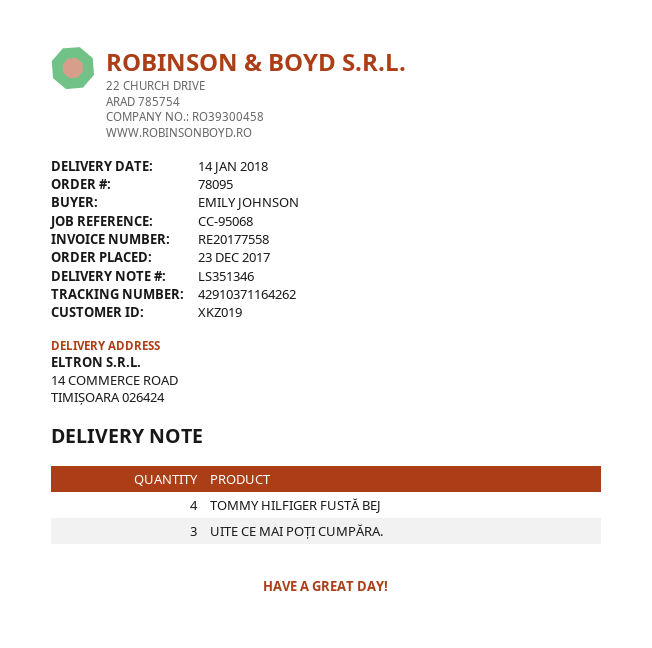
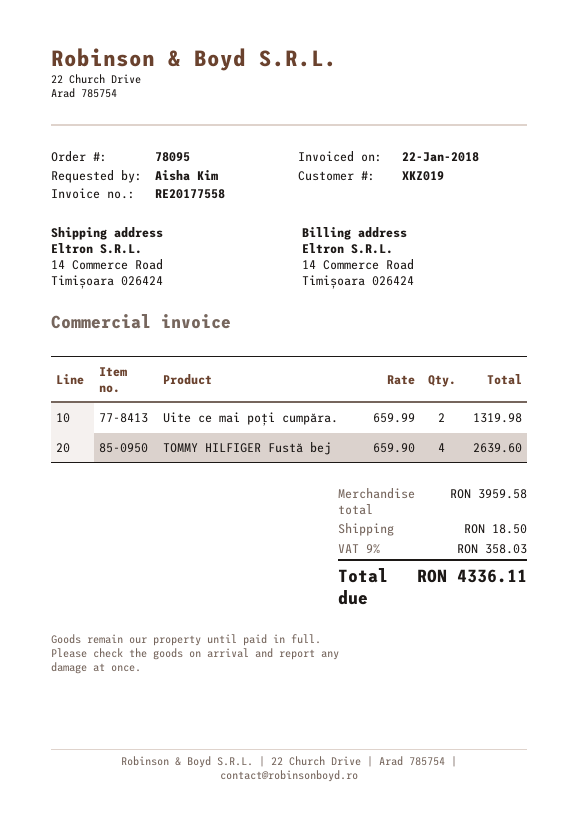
ordered by: EMILY JOHNSON -> Aisha Kim
UITE CE MAI POȚI CUMPĂRA.: 3 -> 2

